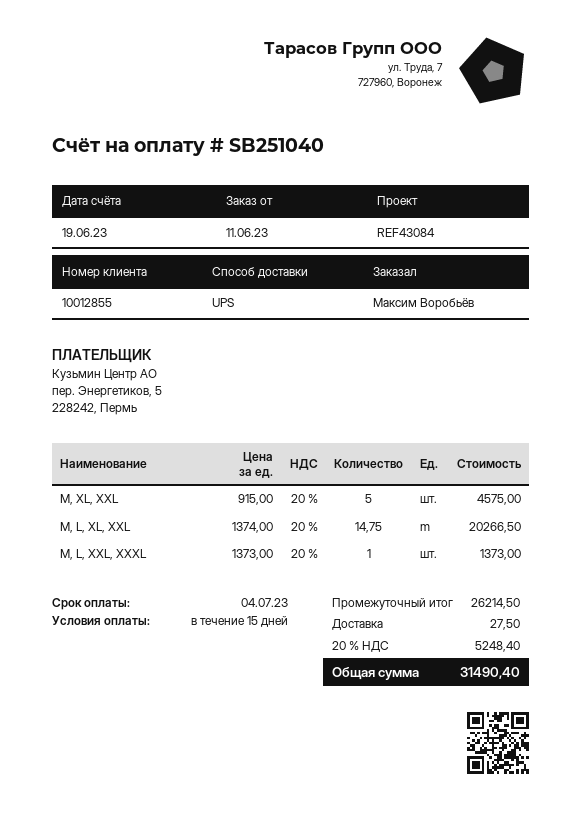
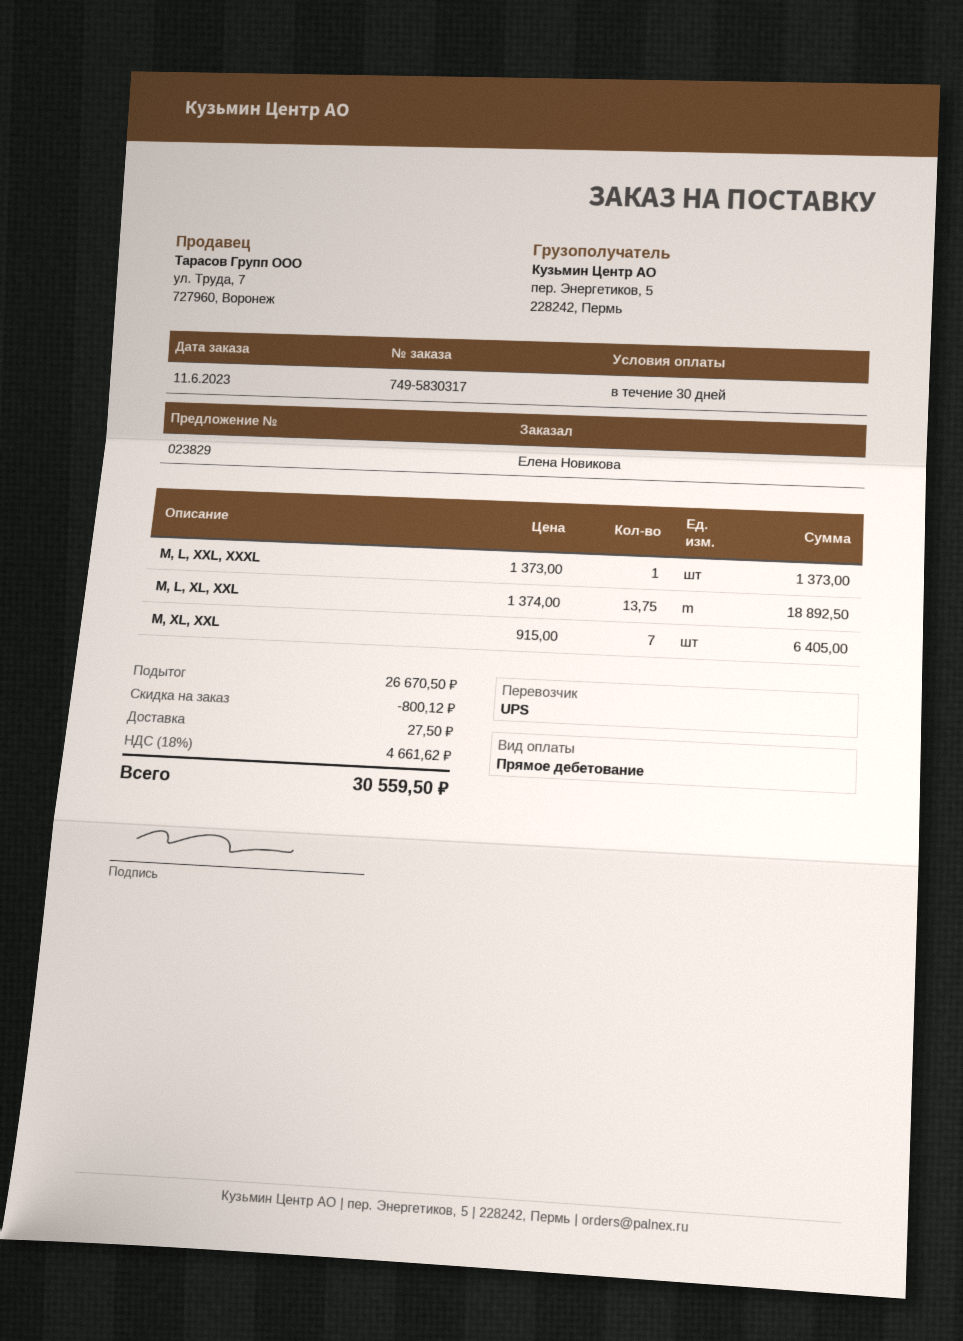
payment terms: 15 days -> 30 days
ordered by: Максим Воробьёв -> Елена Новикова
M, XL, XXL: 5 x 915.00 = 4575.00 -> 7 x 915.00 = 6405.00
M, L, XL, XXL: 14.75 x 1374.00 = 20266.50 -> 13.75 x 1374.00 = 18892.50
subtotal: 26214.50 -> 26670.50
discount: none -> 800.12
tax: 20% = 5248.40 -> 18% = 4661.62
total: 31490.40 -> 30559.50

